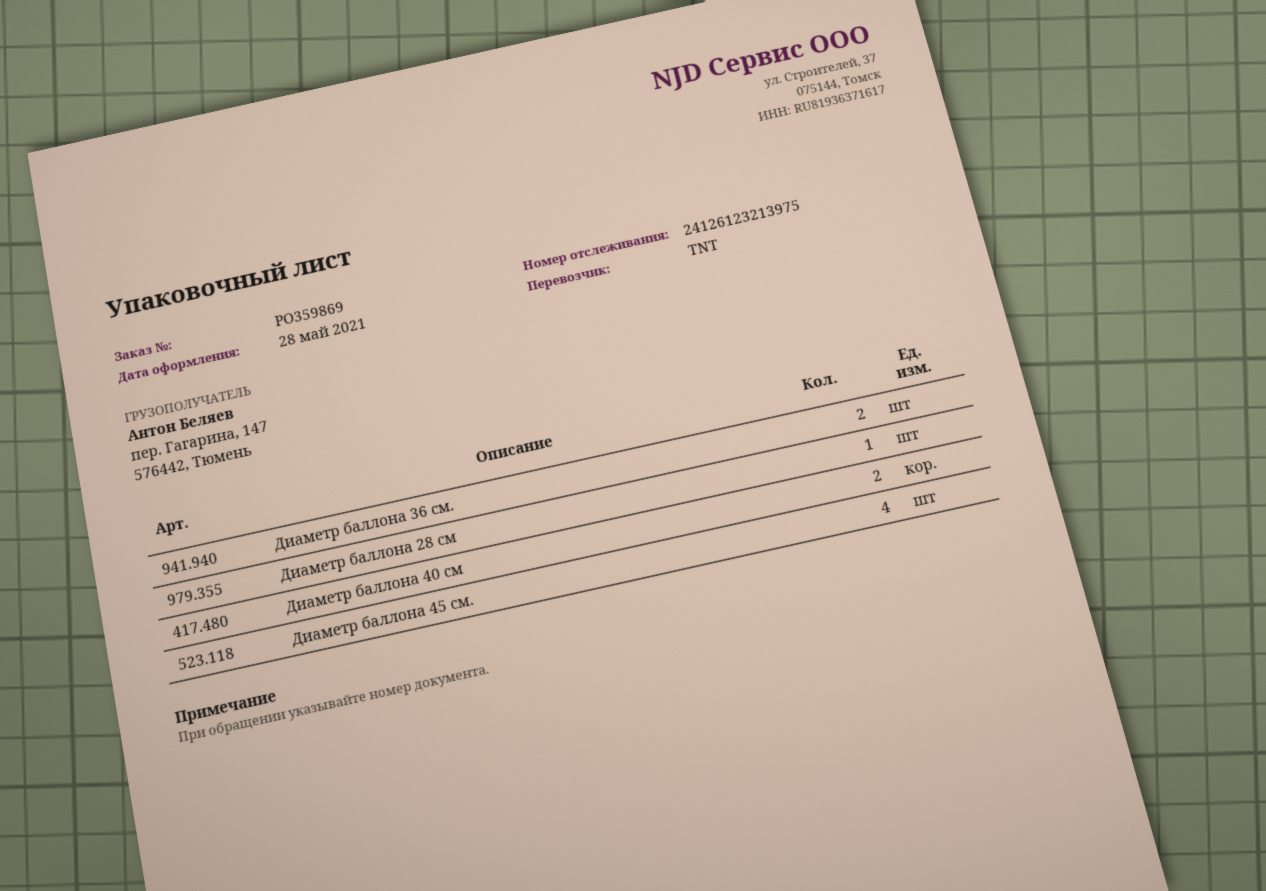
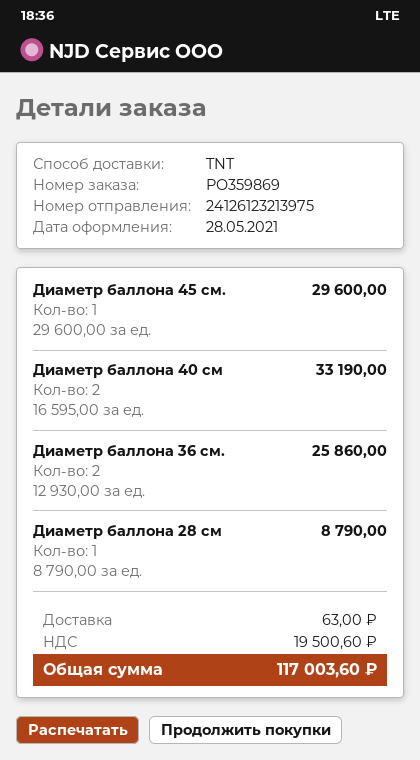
Диаметр баллона 45 см.: 4 -> 1

